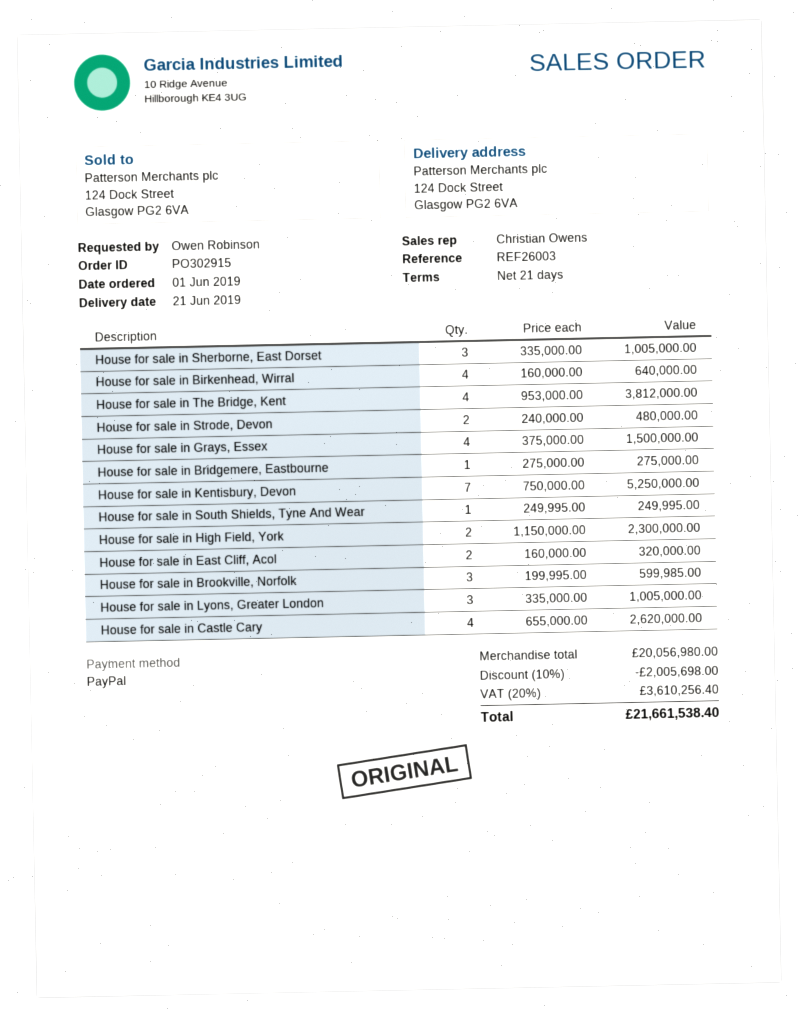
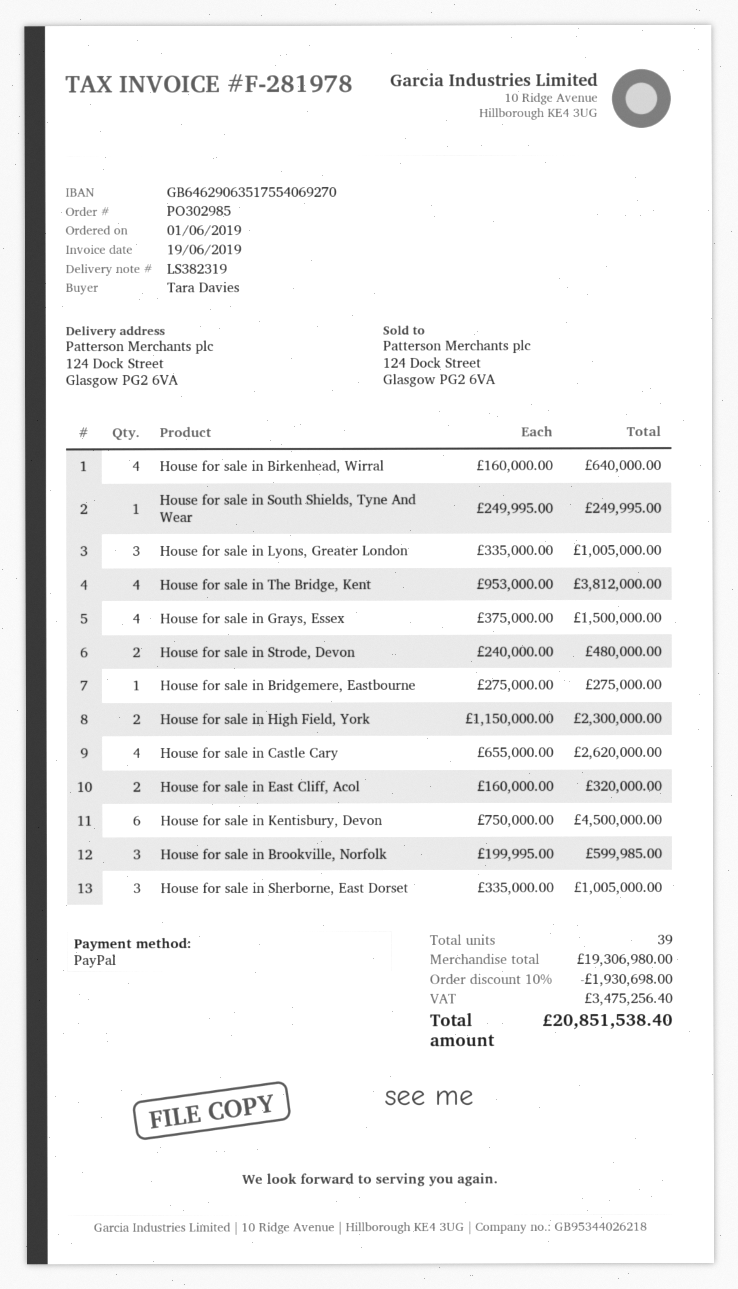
order number: PO302915 -> PO302985
ordered by: Owen Robinson -> Tara Davies
House for sale in Kentisbury, Devon: 7 x 750000.00 = 5250000.00 -> 6 x 750000.00 = 4500000.00
subtotal: 20056980.00 -> 19306980.00
discount: 10% = 2005698.00 -> 10% = 1930698.00
tax: 3610256.40 -> 3475256.40
total: 21661538.40 -> 20851538.40

